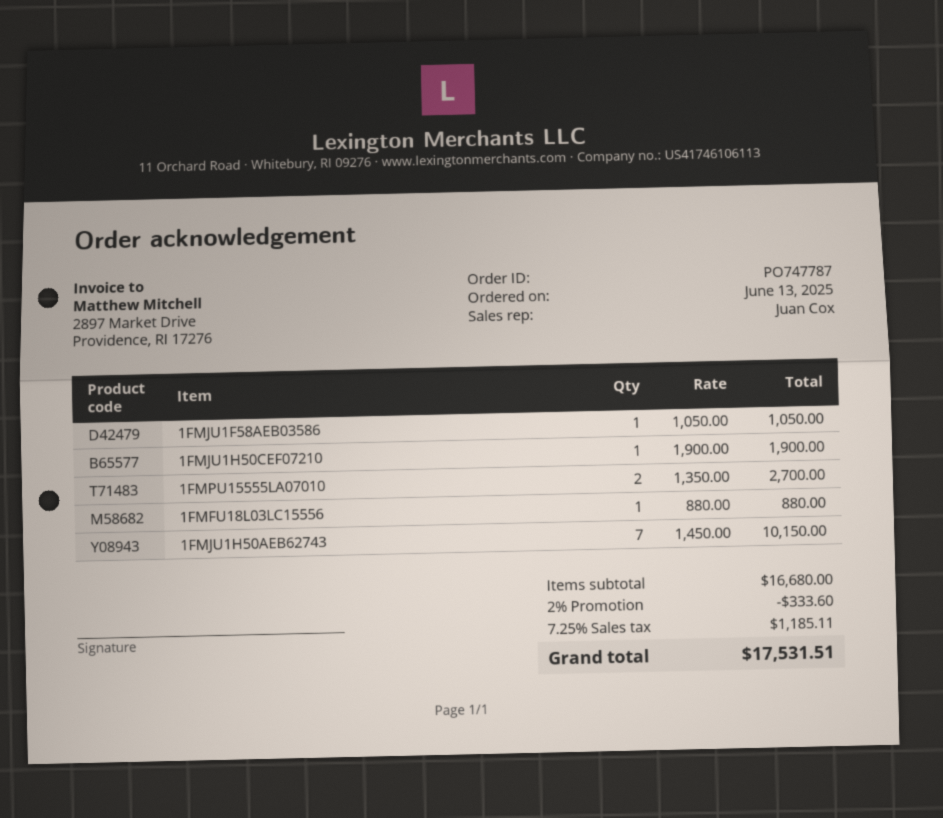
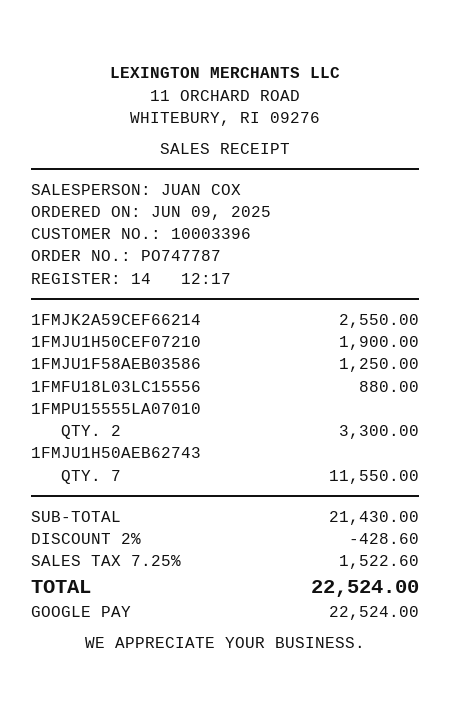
order date: 2025-06-13 -> 2025-06-09
1FMJU1F58AEB03586: 1 for 1050.00 -> 1 for 1250.00
1FMPU15555LA07010: 2 for 2700.00 -> 2 for 3300.00
1FMJU1H50AEB62743: 7 for 10150.00 -> 7 for 11550.00
1FMJK2A59CEF66214: none -> 1 for 2550.00
subtotal: 16680.00 -> 21430.00
discount: 2% = 333.60 -> 2% = 428.60
tax: 7.25% = 1185.11 -> 7.25% = 1522.60
total: 17531.51 -> 22524.00

